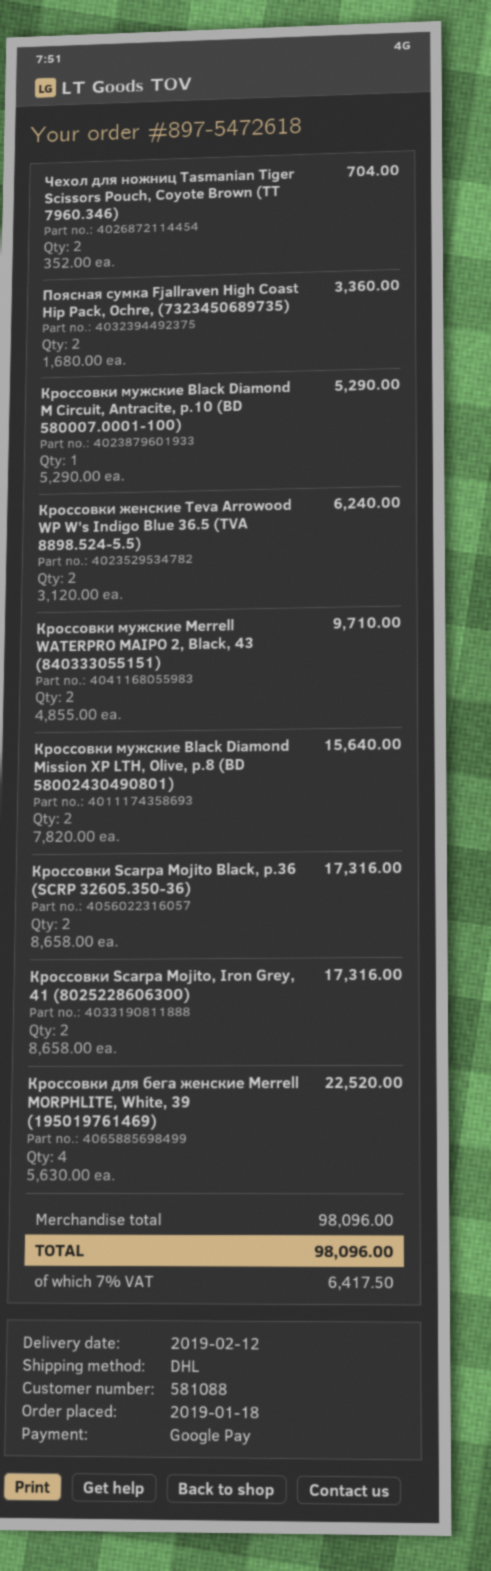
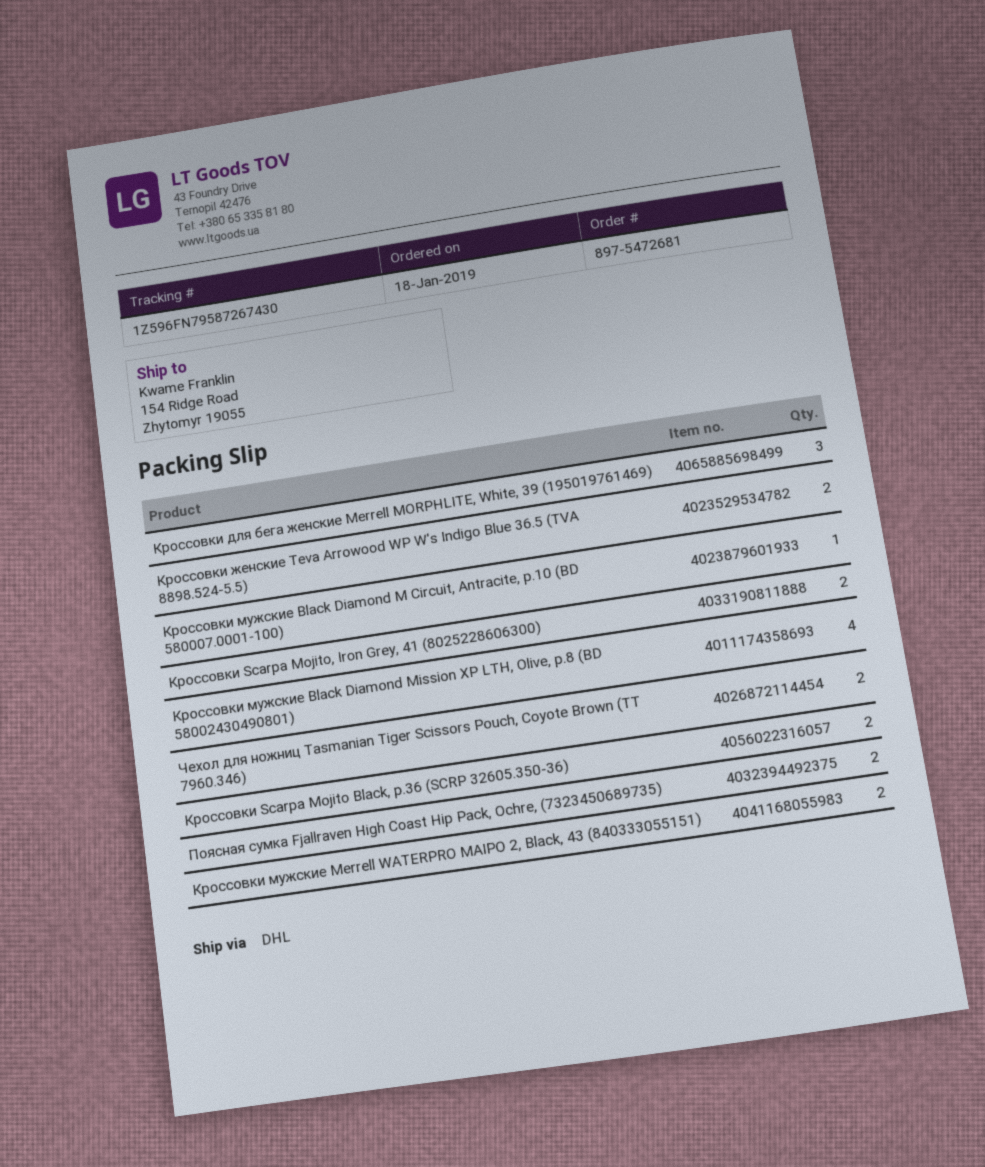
order number: 897-5472618 -> 897-5472681
Кроссовки мужские Black Diamond Mission XP LTH, Olive, р.8 (BD 58002430490801): 2 -> 4
Кроссовки для бега женские Merrell MORPHLITE, White, 39 (195019761469): 4 -> 3

